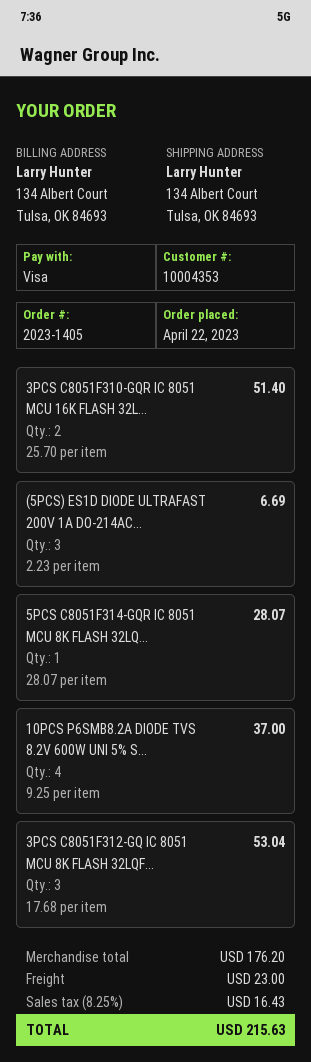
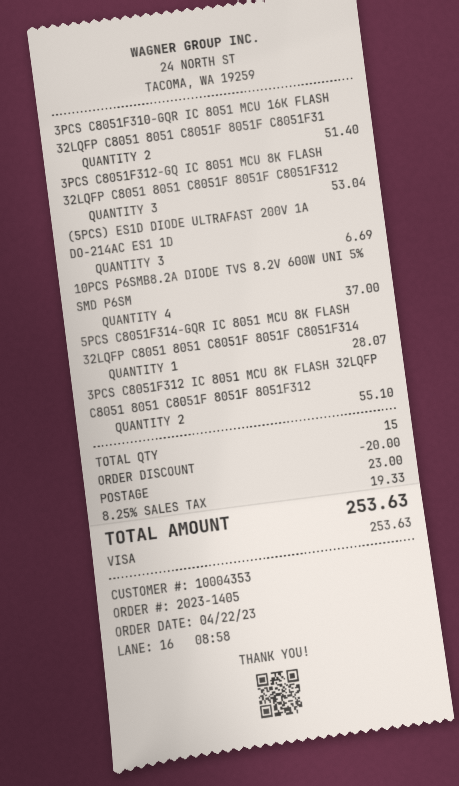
3PCS C8051F312 IC 8051 MCU 8K FLASH 32LQFP C8051 8051 C8051F 8051F 8051F312: none -> 2 for 55.10
discount: none -> 20.00
tax: 8.25% = 16.43 -> 8.25% = 19.33
total: 215.63 -> 253.63

